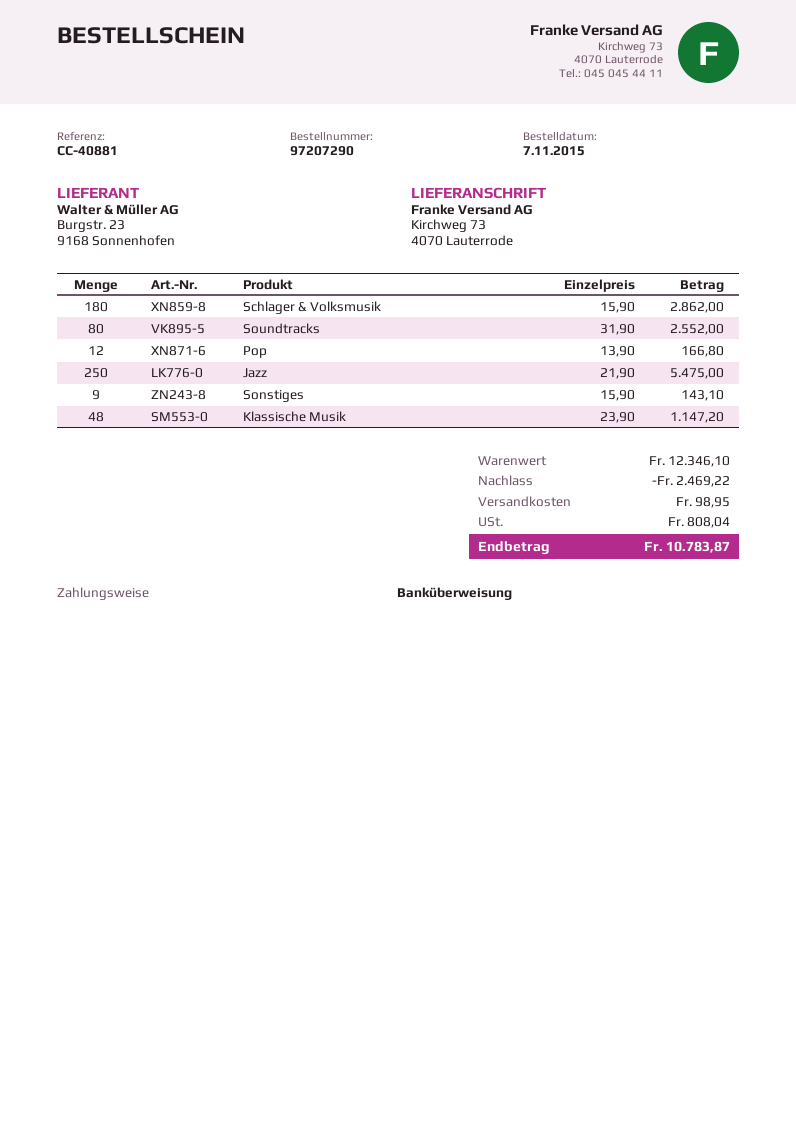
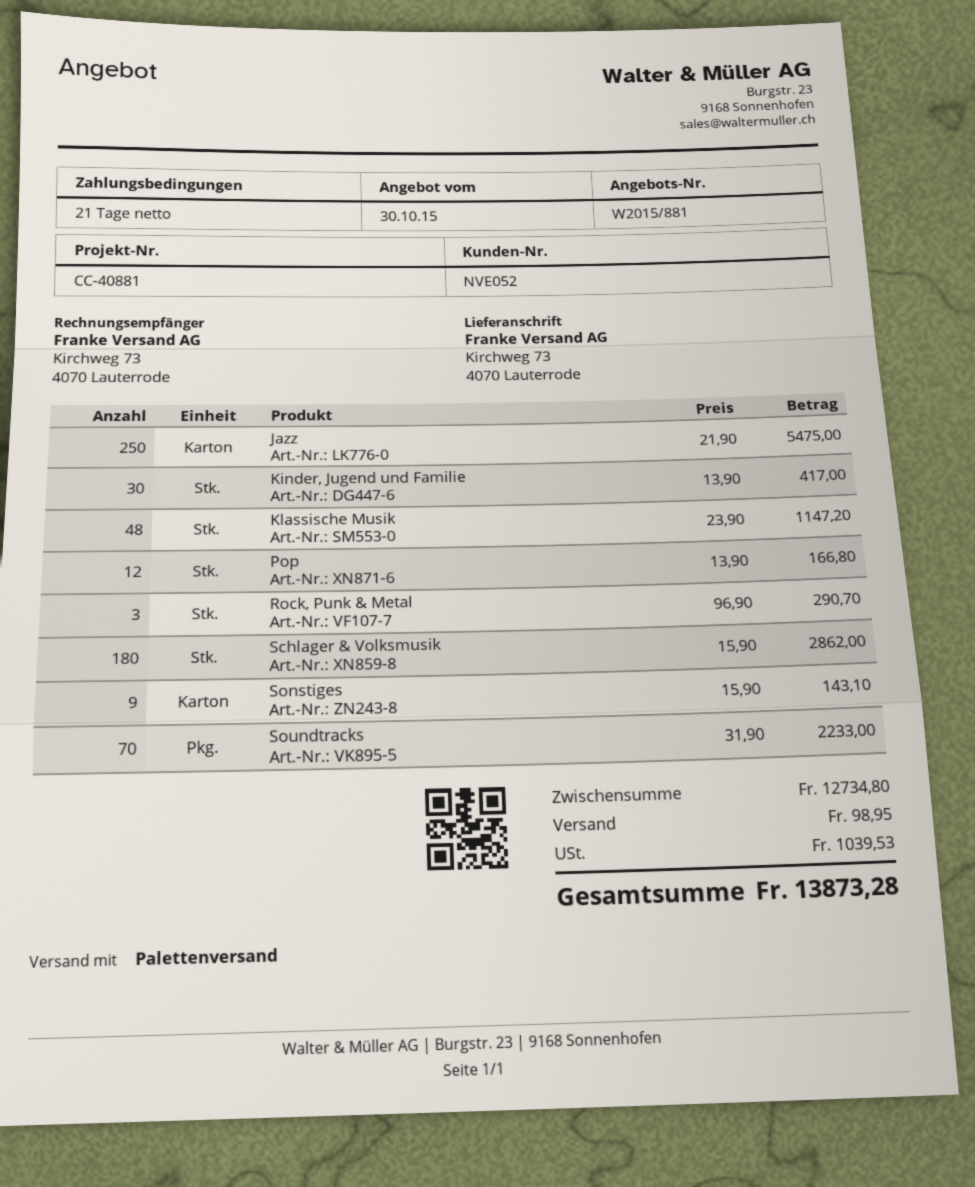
Soundtracks: 80 x 31.90 = 2552.00 -> 70 x 31.90 = 2233.00
Kinder, Jugend und Familie: none -> 30 x 13.90 = 417.00
Rock, Punk & Metal: none -> 3 x 96.90 = 290.70
subtotal: 12346.10 -> 12734.80
discount: 2469.22 -> none
tax: 808.04 -> 1039.53
total: 10783.87 -> 13873.28

